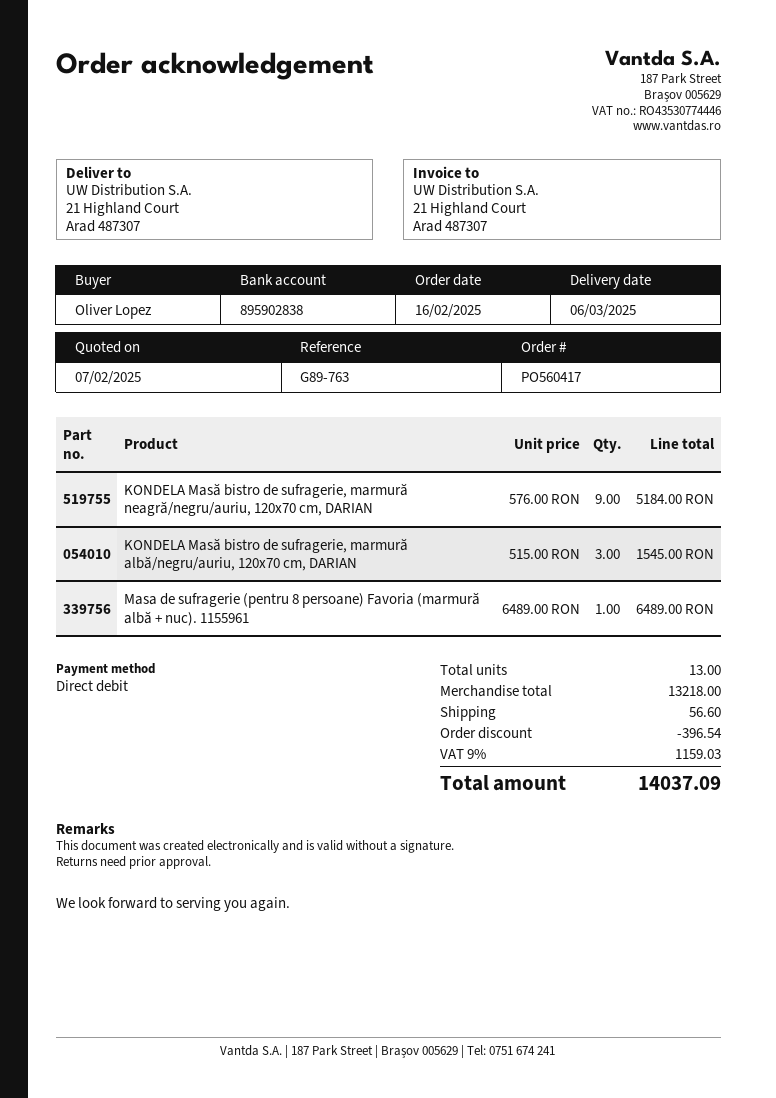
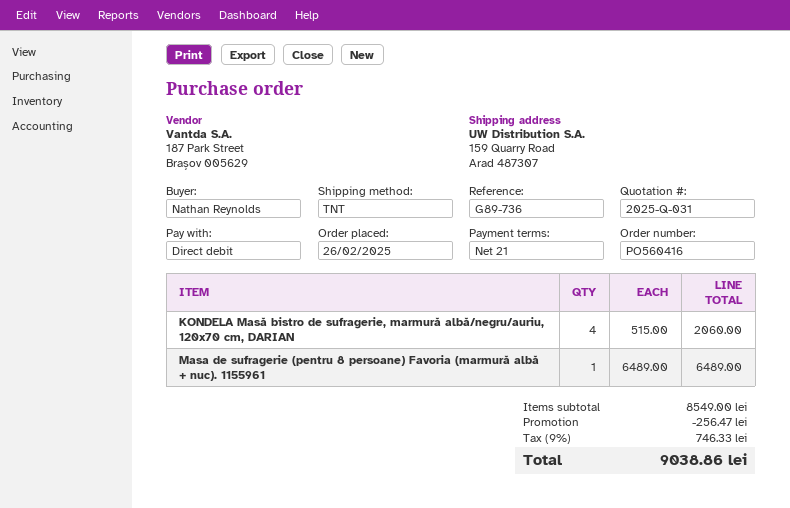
order number: PO560417 -> PO560416
order date: 2025-02-16 -> 2025-02-26
reference: G89-763 -> G89-736
ordered by: Oliver Lopez -> Nathan Reynolds
ship to: 21 Highland Court, Arad 487307 -> 159 Quarry Road, Arad 487307
KONDELA Masă bistro de sufragerie, marmură neagră/negru/auriu, 120x70 cm, DARIAN: 9 x 576.00 = 5184.00 -> none
KONDELA Masă bistro de sufragerie, marmură albă/negru/auriu, 120x70 cm, DARIAN: 3 x 515.00 = 1545.00 -> 4 x 515.00 = 2060.00
subtotal: 13218.00 -> 8549.00
discount: 396.54 -> 256.47
shipping: 56.60 -> none
tax: 9% = 1159.03 -> 9% = 746.33
total: 14037.09 -> 9038.86

